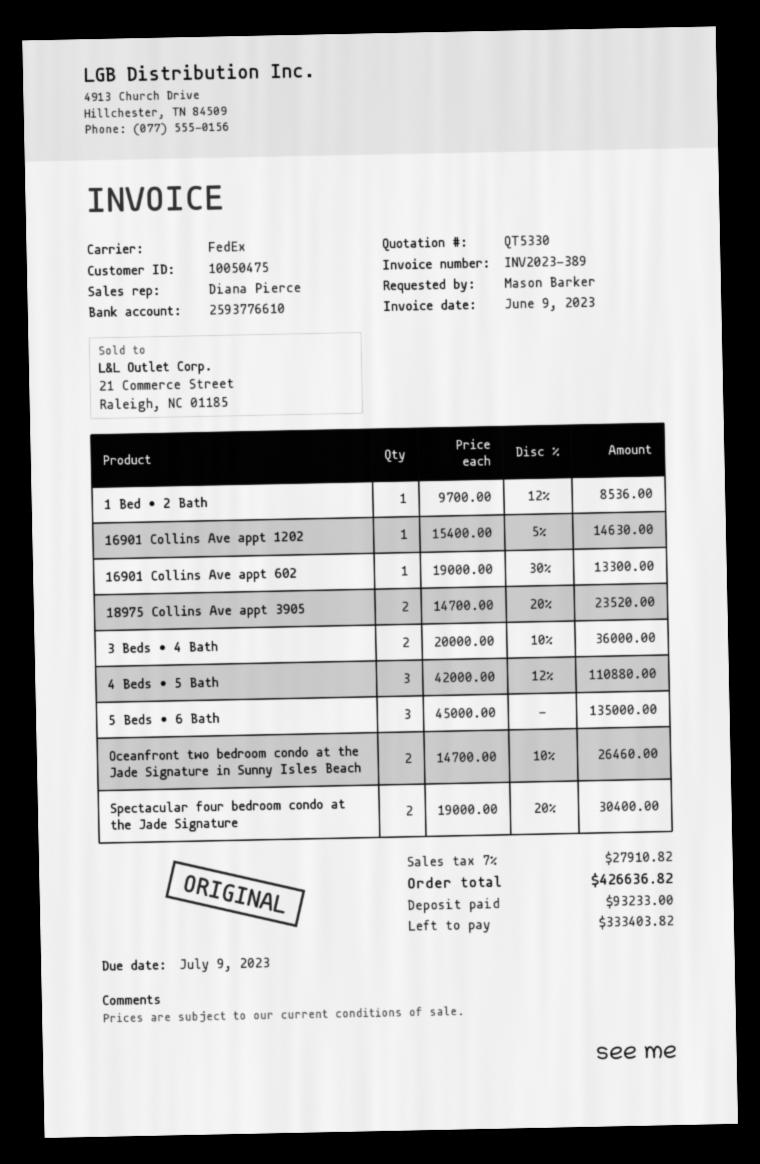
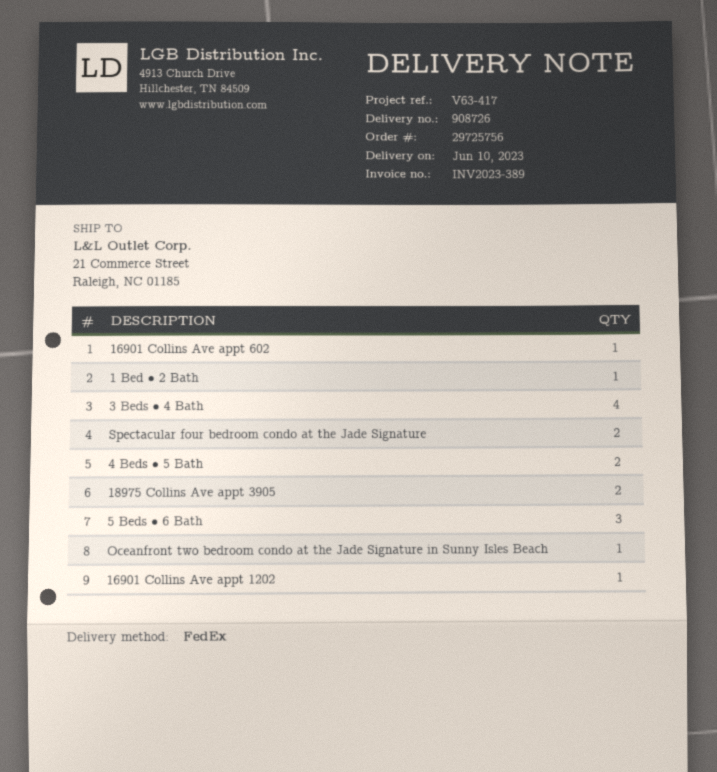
3 Beds • 4 Bath: 2 -> 4
4 Beds • 5 Bath: 3 -> 2
Oceanfront two bedroom condo at the Jade Signature in Sunny Isles Beach: 2 -> 1

